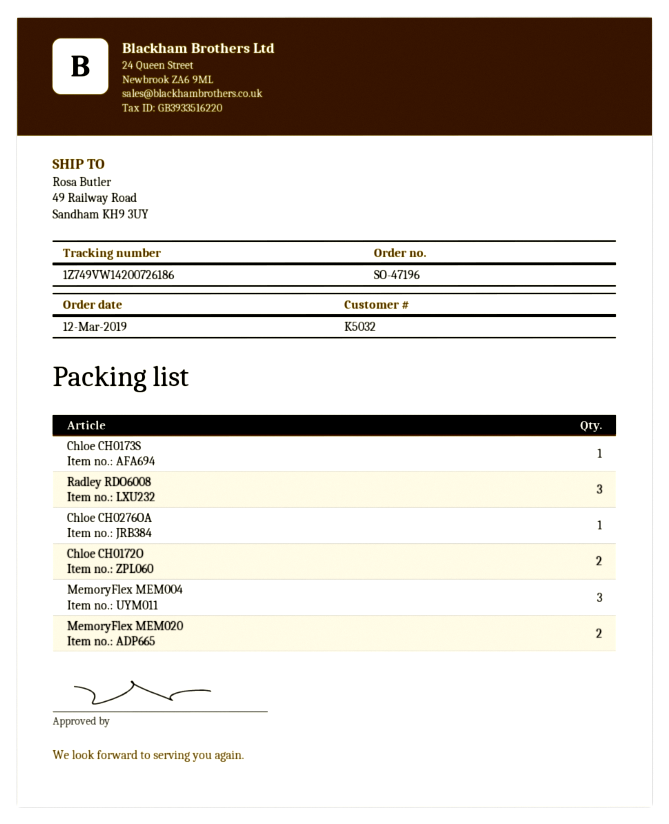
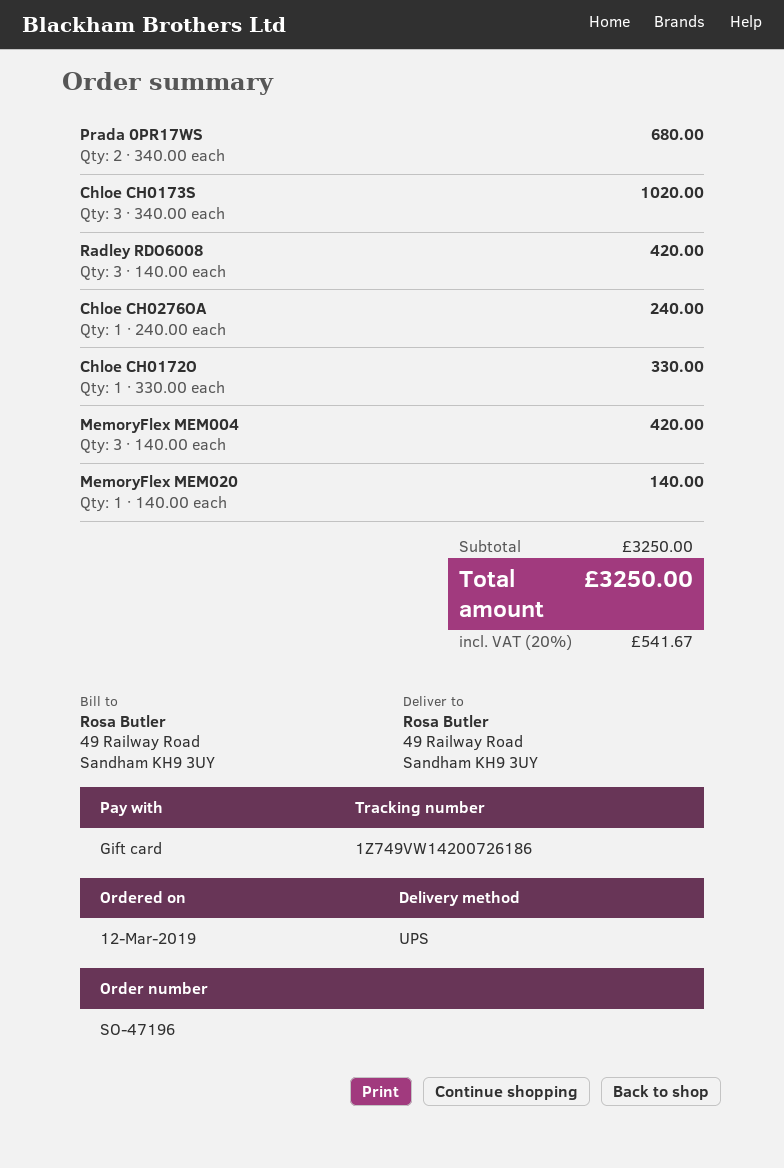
Chloe CH0173S: 1 -> 3
Chloe CH0172O: 2 -> 1
MemoryFlex MEM020: 2 -> 1
Prada 0PR17WS: none -> 2

